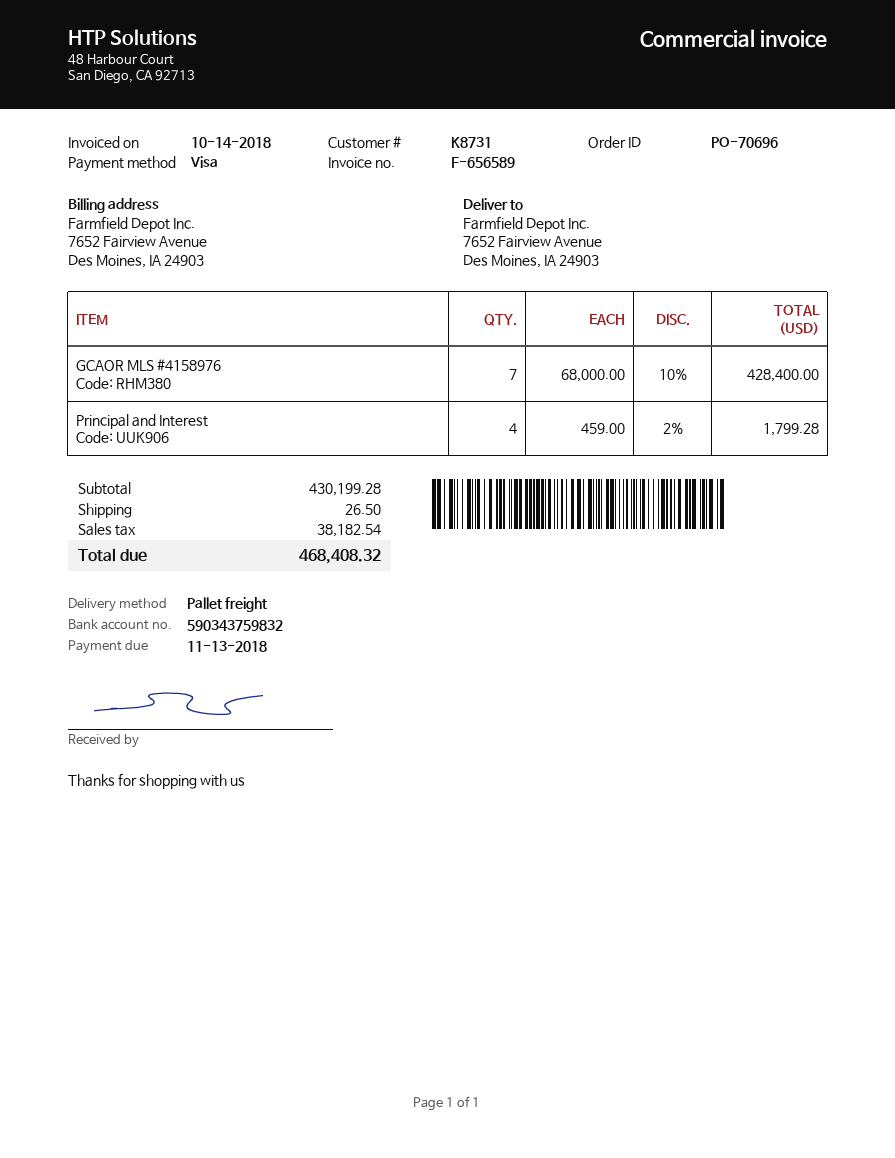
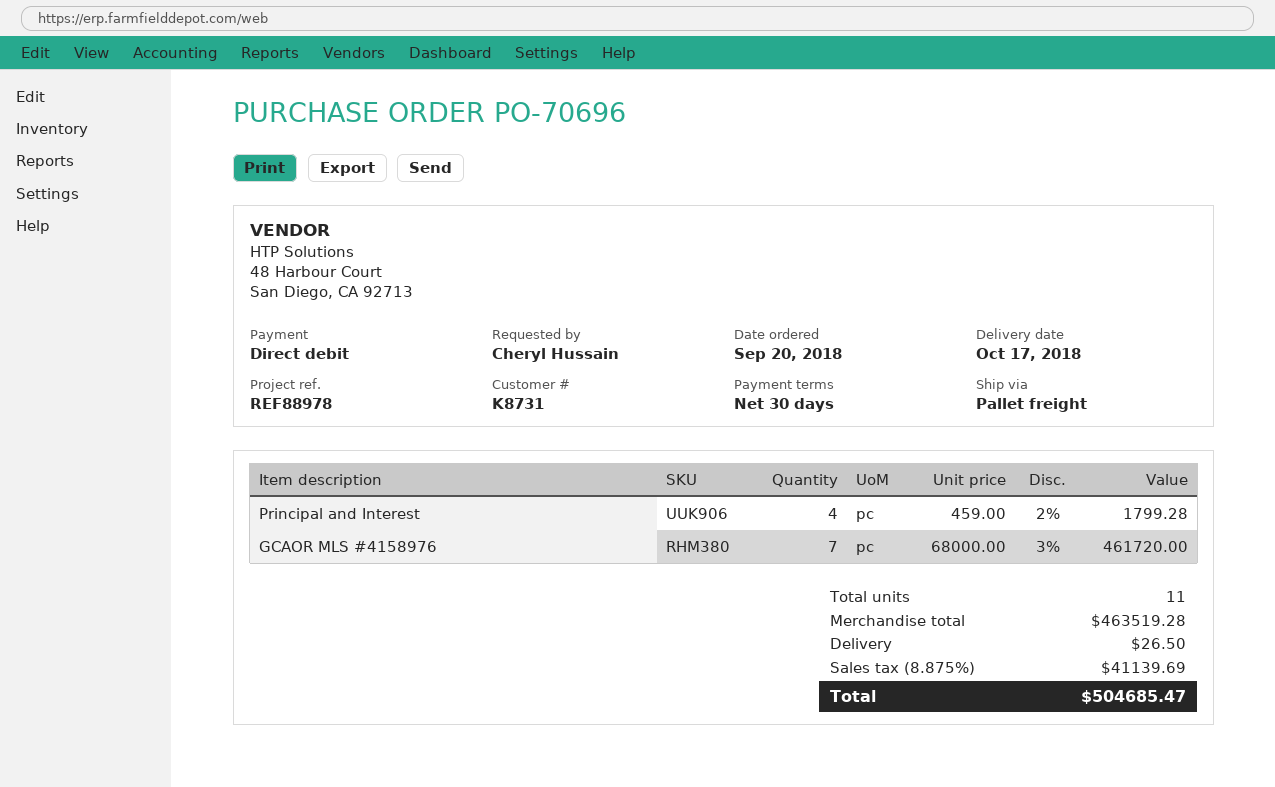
payment method: Visa -> direct debit
GCAOR MLS #4158976: 7 x 68000.00 - 10% = 428400.00 -> 7 x 68000.00 - 3% = 461720.00
subtotal: 430199.28 -> 463519.28
tax: 38182.54 -> 41139.69
total: 468408.32 -> 504685.47

